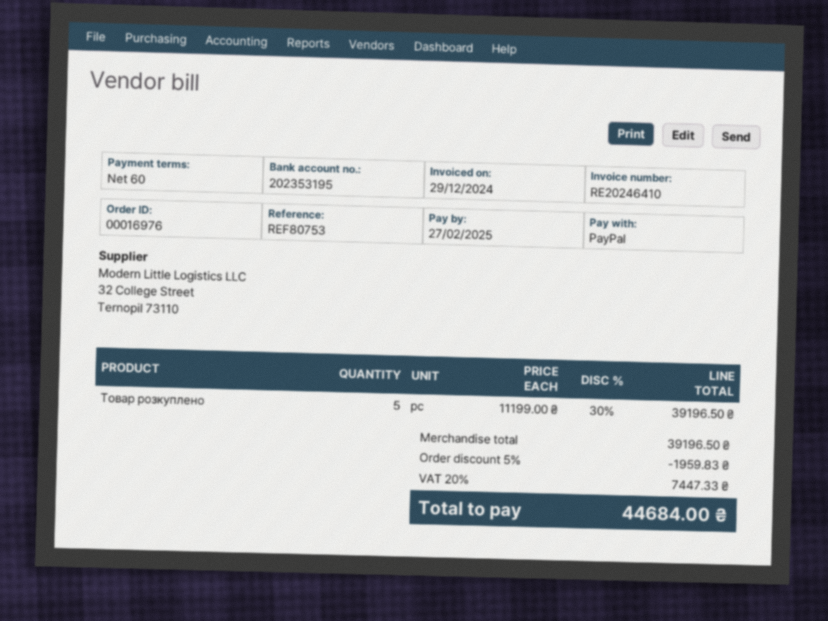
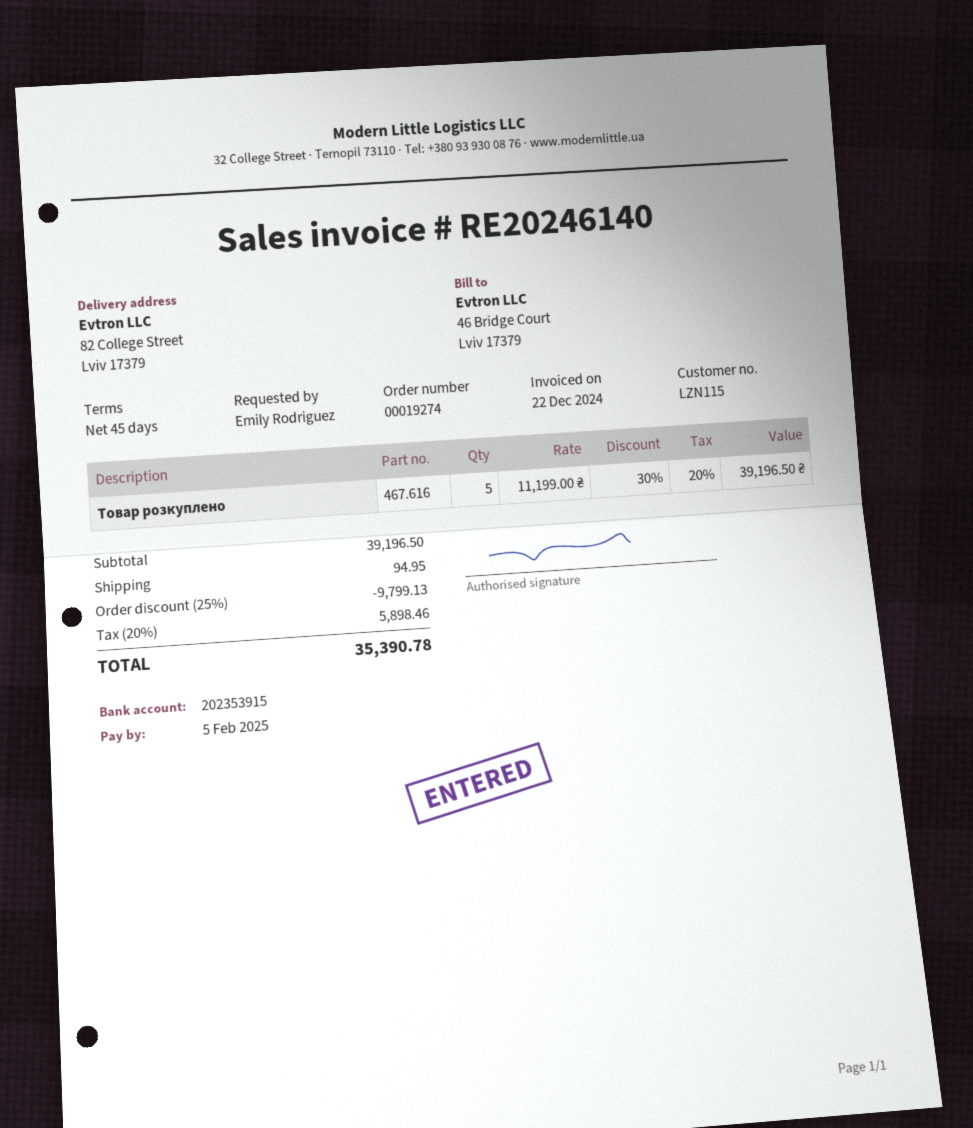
order number: 00016976 -> 00019274
invoice number: RE20246410 -> RE20246140
invoice date: 2024-12-29 -> 2024-12-22
payment terms: 60 days -> 45 days
due date: 2025-02-27 -> 2025-02-05
bank account: 202353195 -> 202353915
discount: 5% = 1959.83 -> 25% = 9799.13
shipping: none -> 94.95
tax: 20% = 7447.33 -> 20% = 5898.46
total: 44684.00 -> 35390.78

